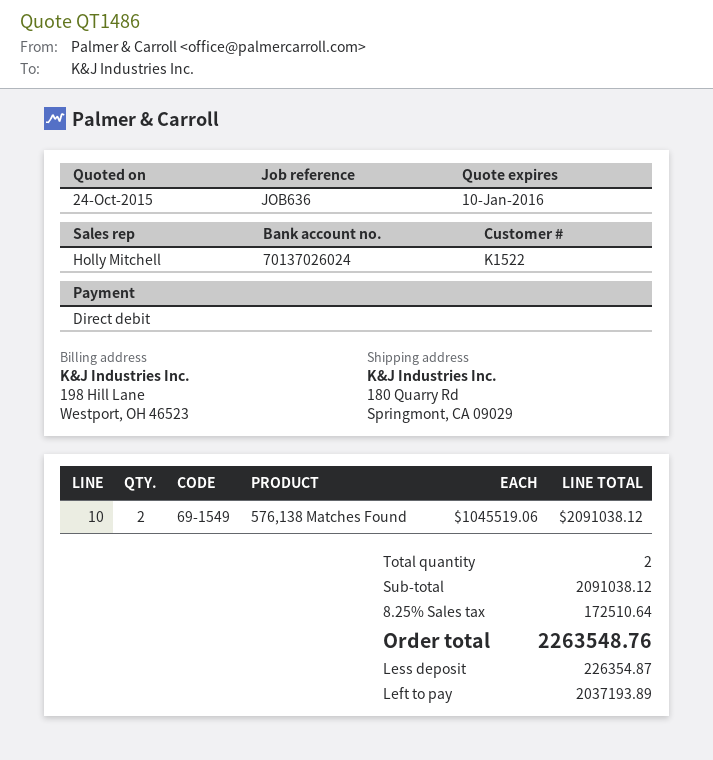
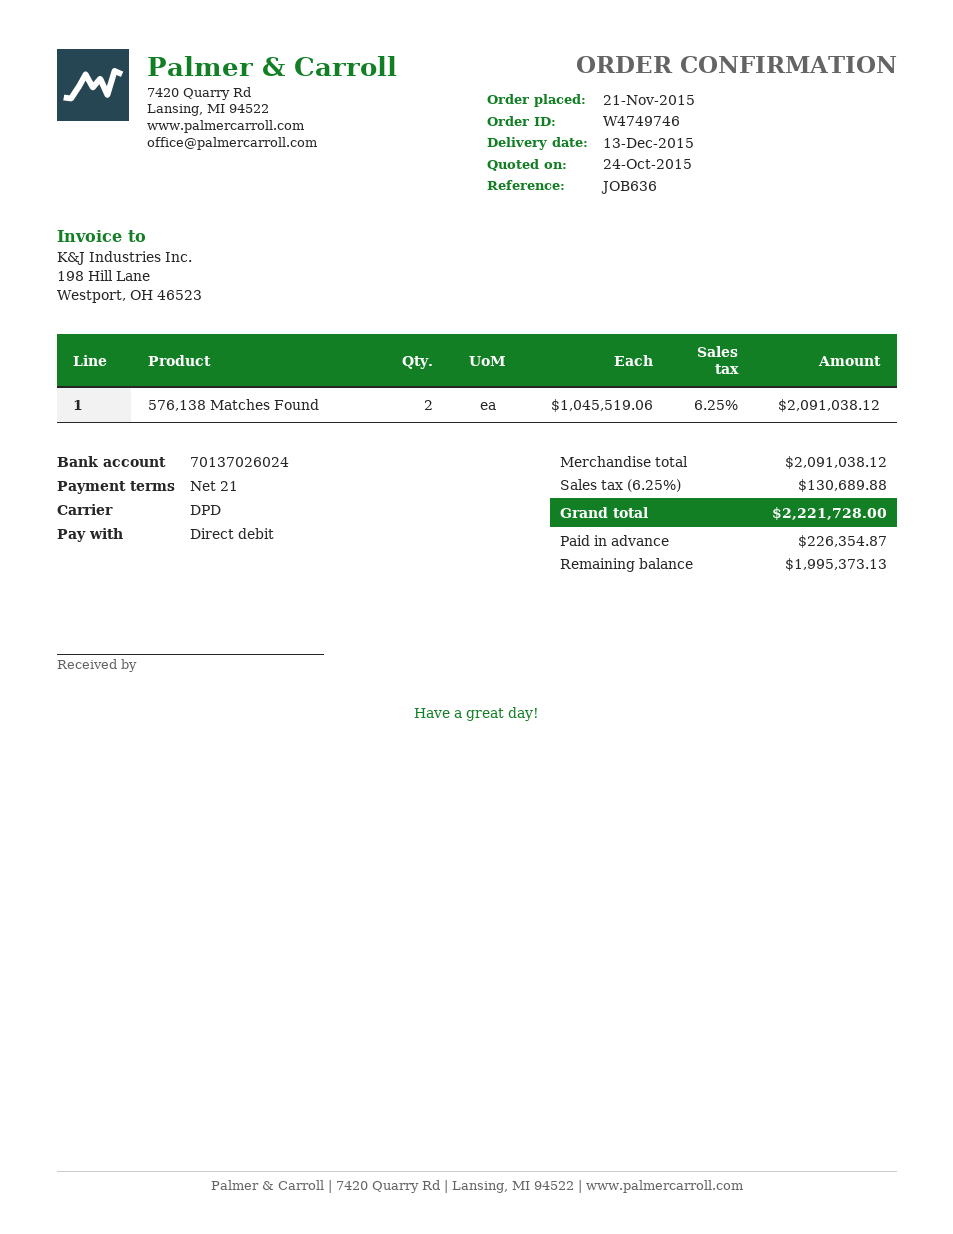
tax: 8.25% = 172510.64 -> 6.25% = 130689.88
total: 2263548.76 -> 2221728.00
balance: 2037193.89 -> 1995373.13

